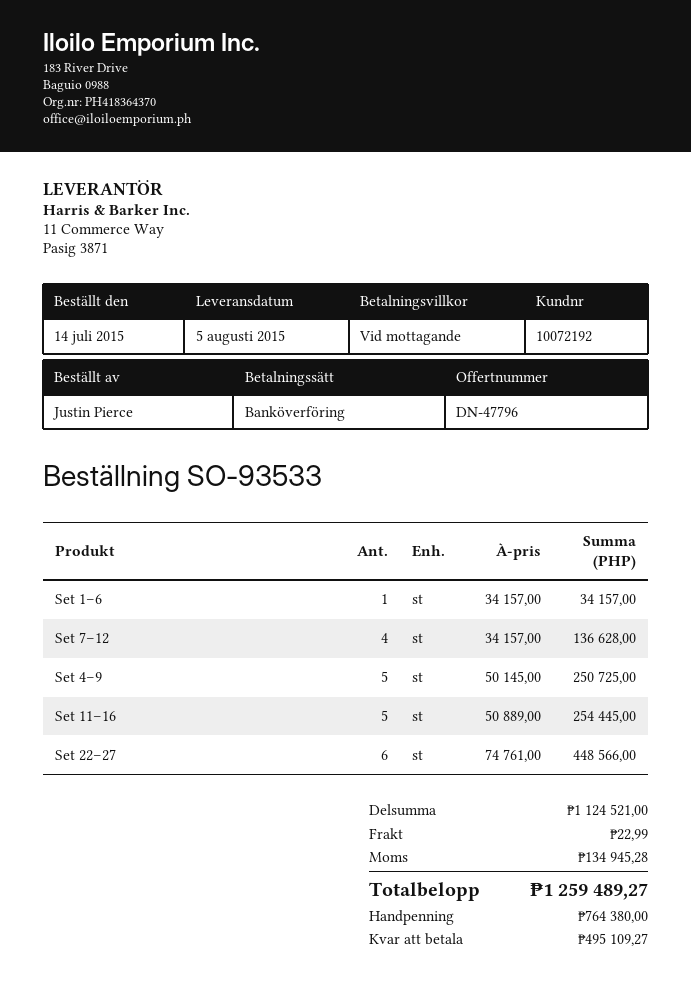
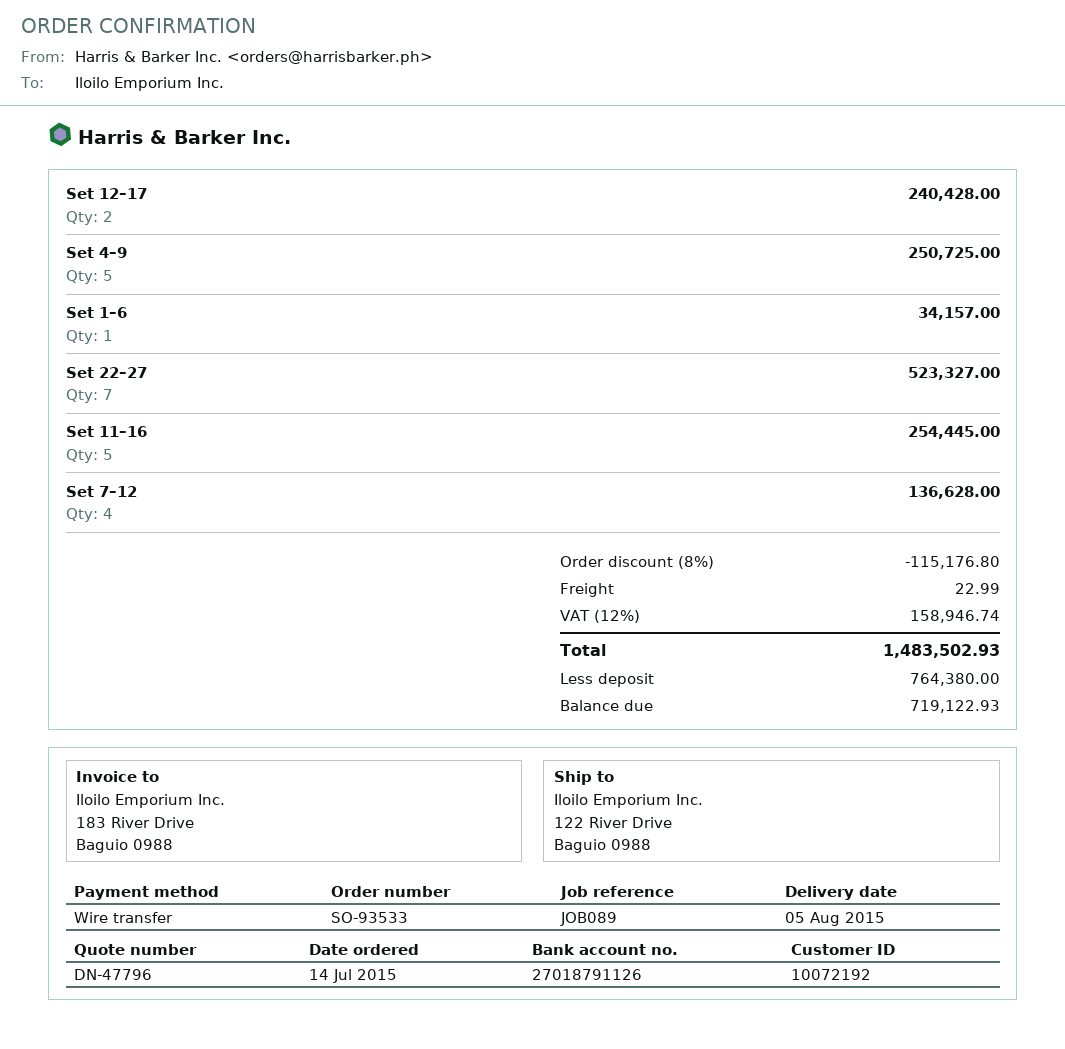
Set 22–27: 6 for 448566.00 -> 7 for 523327.00
Set 12–17: none -> 2 for 240428.00
discount: none -> 8% = 115176.80
tax: 134945.28 -> 158946.74
total: 1259489.27 -> 1483502.93
balance: 495109.27 -> 719122.93

